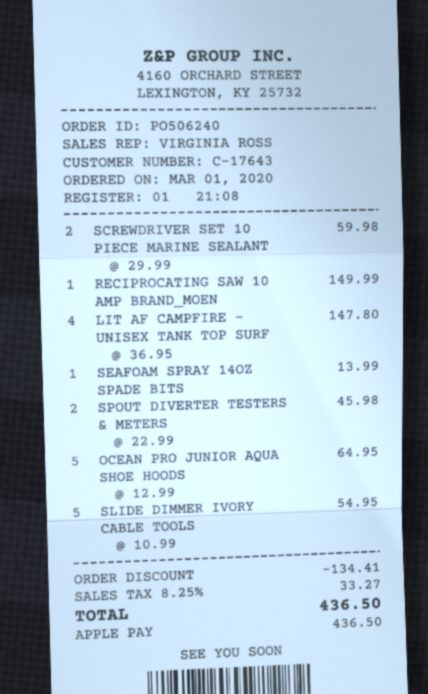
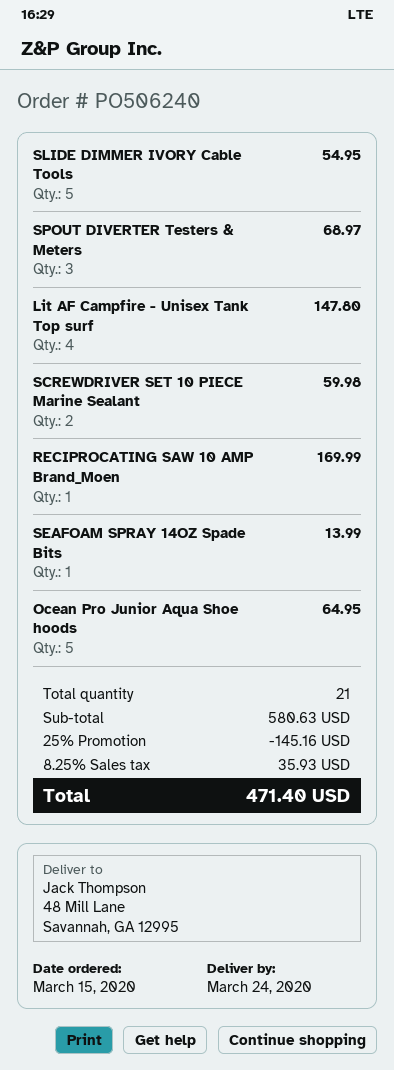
order date: 2020-03-01 -> 2020-03-15
RECIPROCATING SAW 10 AMP BRAND_MOEN: 1 for 149.99 -> 1 for 169.99
SPOUT DIVERTER TESTERS & METERS: 2 for 45.98 -> 3 for 68.97
discount: 134.41 -> 145.16
tax: 8.25% = 33.27 -> 8.25% = 35.93
total: 436.50 -> 471.40

